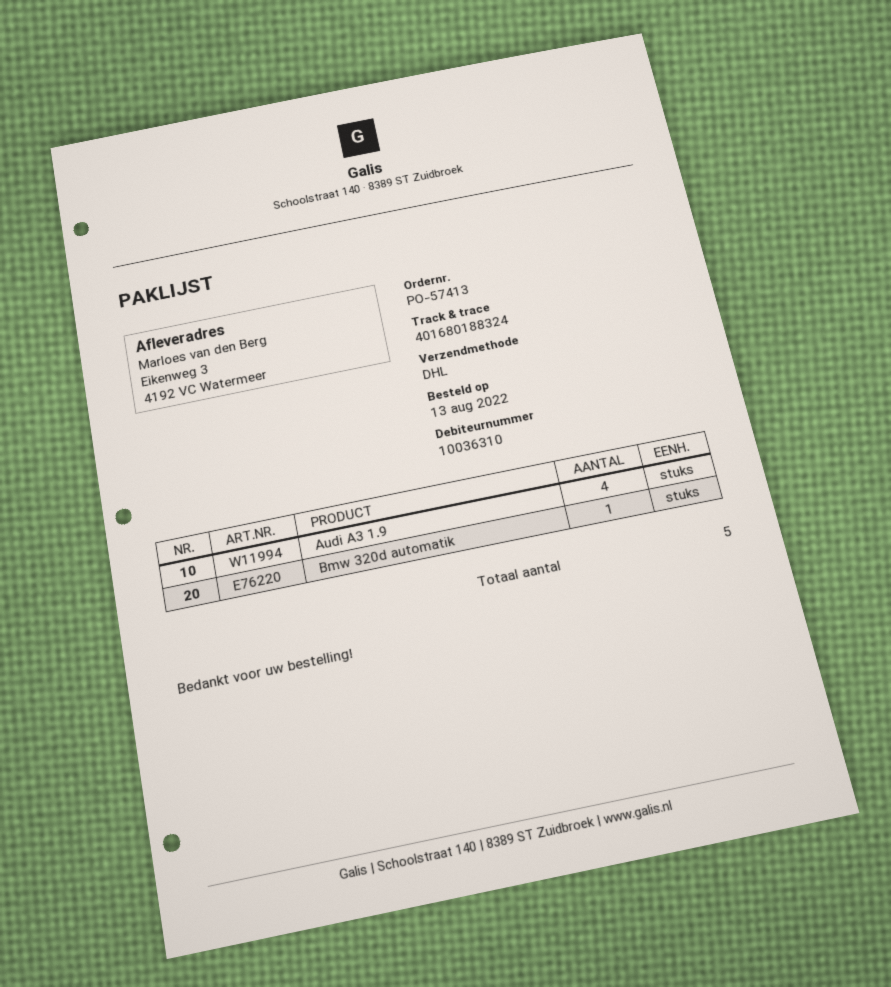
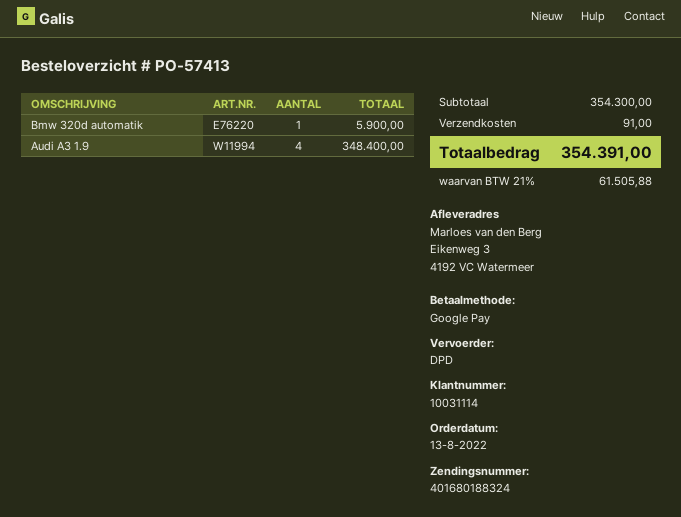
customer number: 10036310 -> 10031114
shipping method: DHL -> DPD

